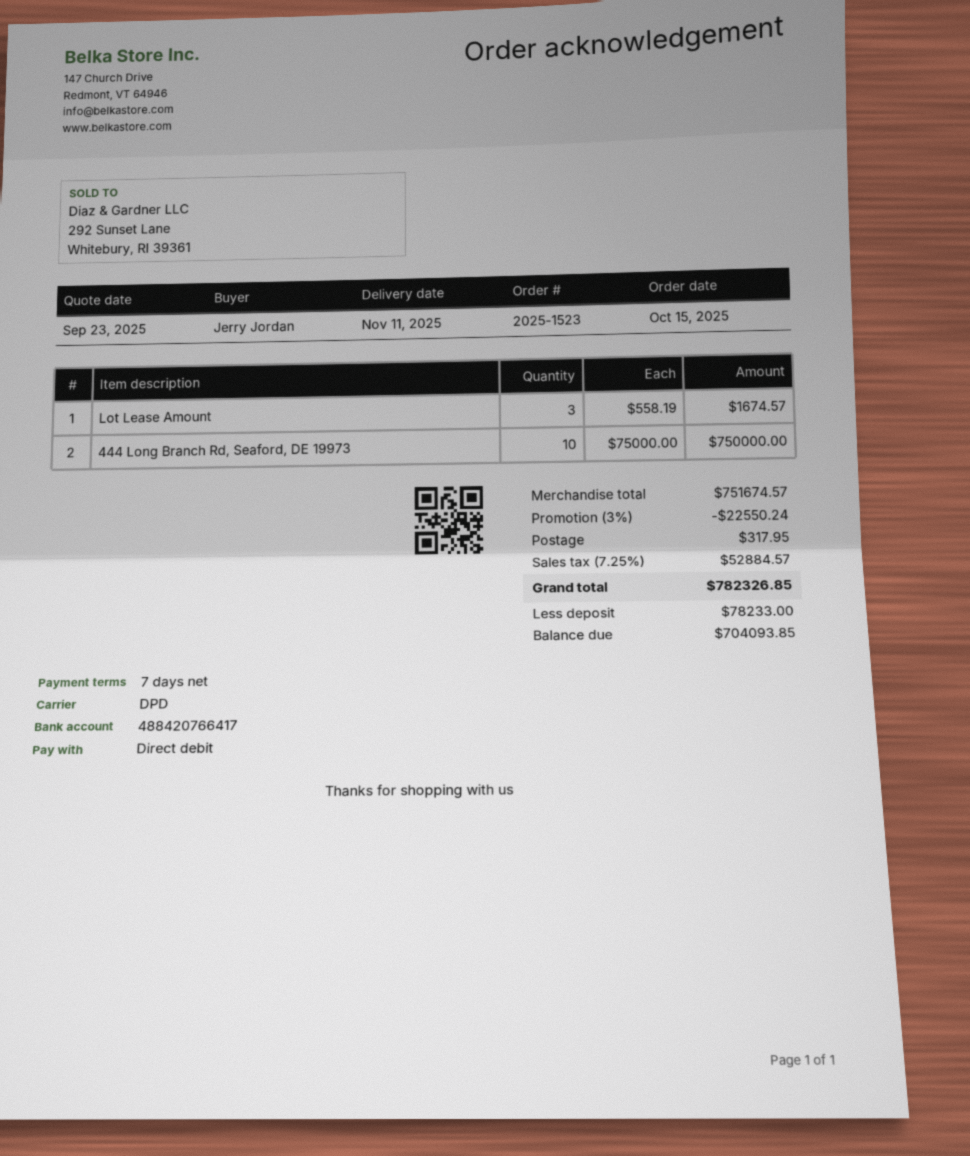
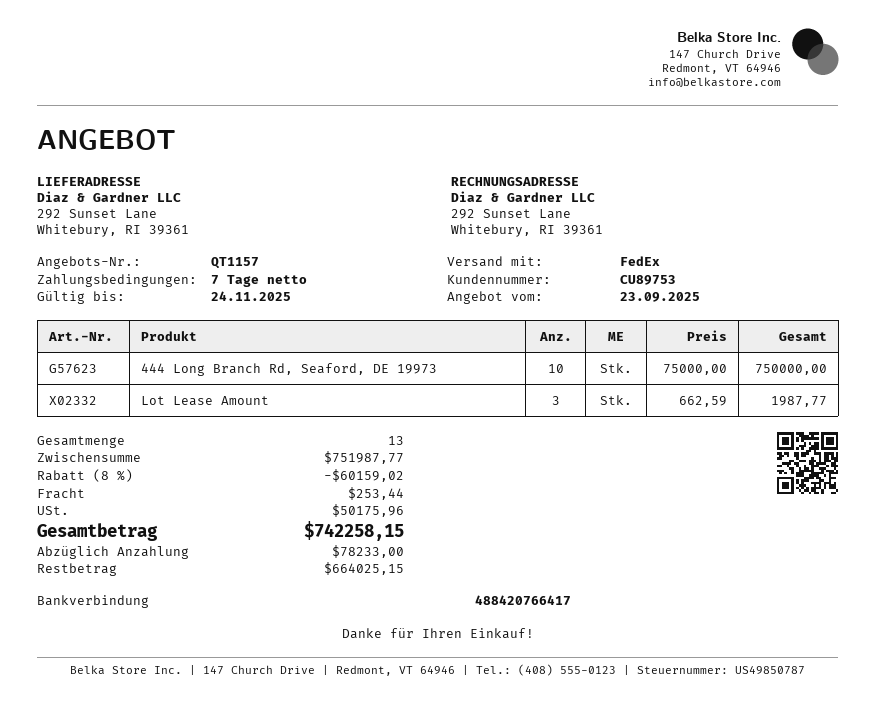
shipping method: DPD -> FedEx
Lot Lease Amount: 3 x 558.19 = 1674.57 -> 3 x 662.59 = 1987.77
subtotal: 751674.57 -> 751987.77
discount: 3% = 22550.24 -> 8% = 60159.02
shipping: 317.95 -> 253.44
tax: 52884.57 -> 50175.96
total: 782326.85 -> 742258.15
balance: 704093.85 -> 664025.15

